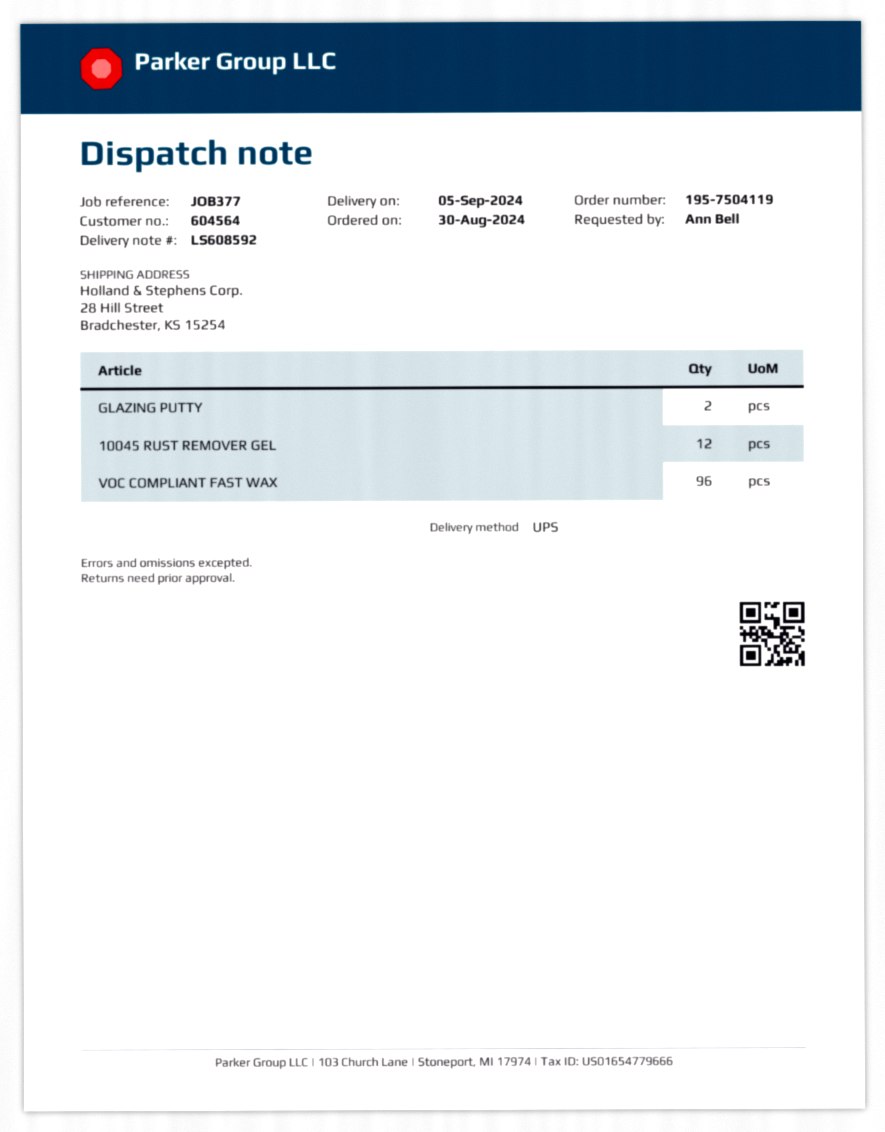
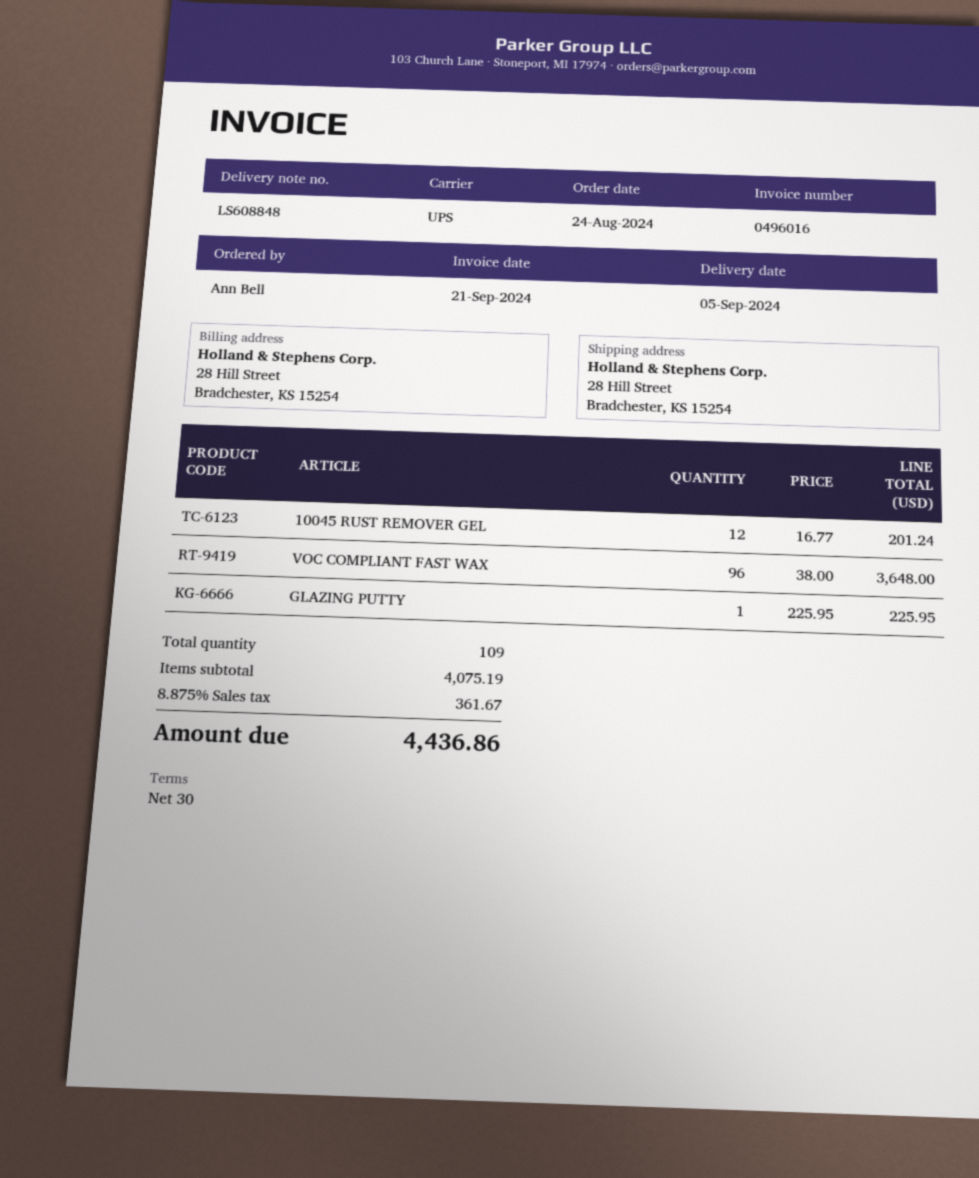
order date: 2024-08-30 -> 2024-08-24
delivery note number: LS608592 -> LS608848
GLAZING PUTTY: 2 -> 1

